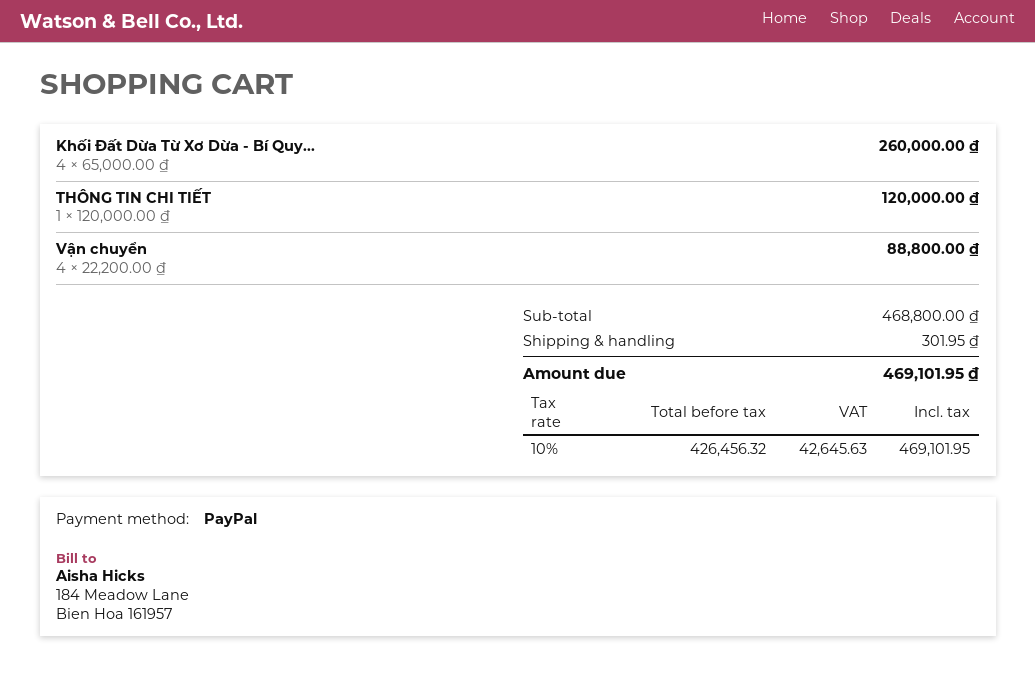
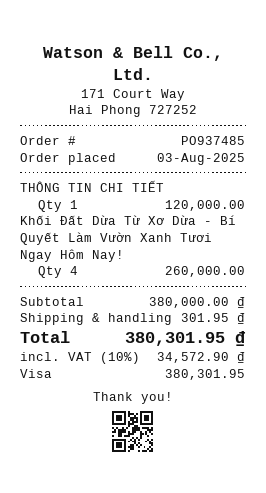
payment method: PayPal -> Visa
Vận chuyển: 4 for 88800.00 -> none
subtotal: 468800.00 -> 380000.00
tax: 10% = 42645.63 -> 10% = 34572.90
total: 469101.95 -> 380301.95

